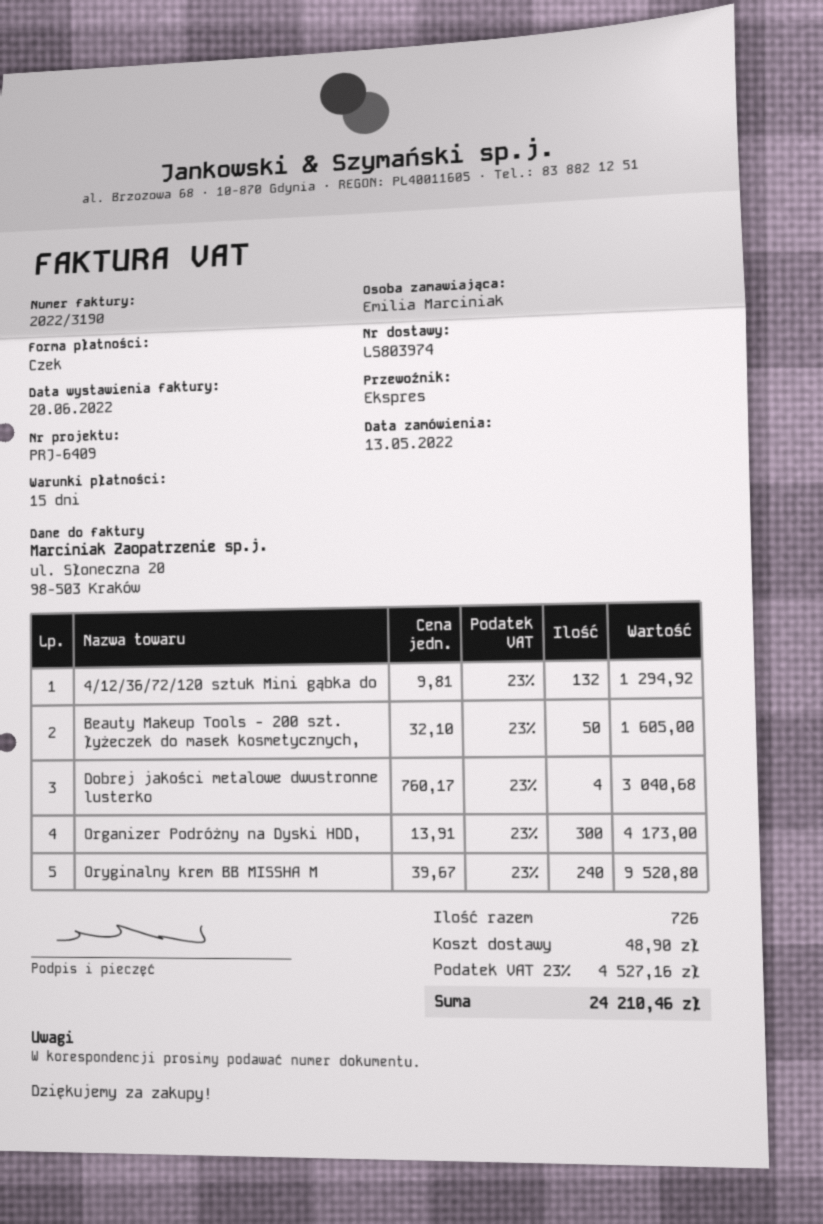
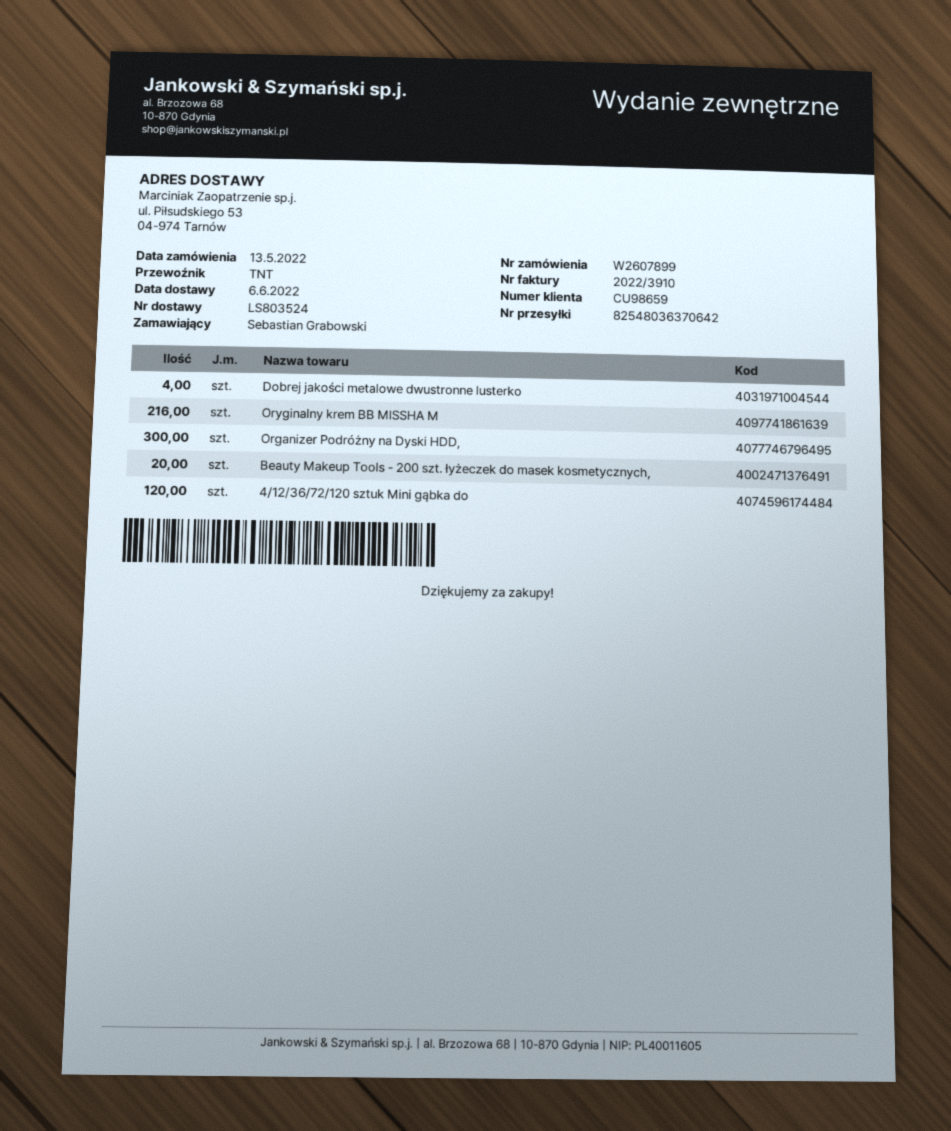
delivery note number: LS803974 -> LS803524
invoice number: 2022/3190 -> 2022/3910
ordered by: Emilia Marciniak -> Sebastian Grabowski
shipping method: express -> TNT
4/12/36/72/120 sztuk Mini gąbka do: 132 -> 120
Beauty Makeup Tools - 200 szt. łyżeczek do masek kosmetycznych,: 50 -> 20
Oryginalny krem BB MISSHA M: 240 -> 216

